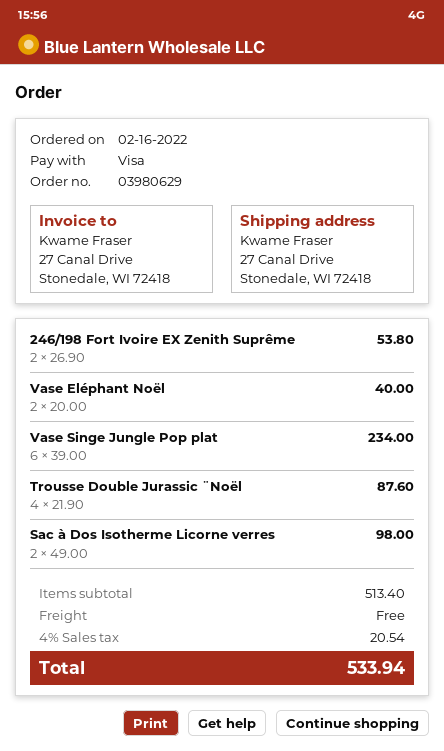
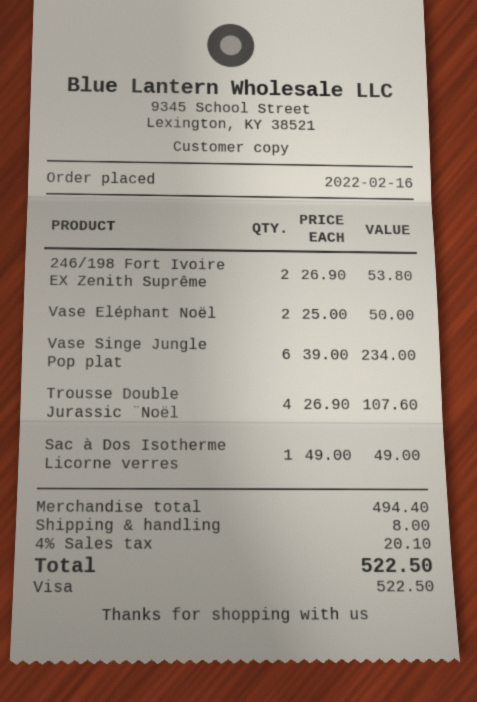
Vase Eléphant Noël: 2 x 20.00 = 40.00 -> 2 x 25.00 = 50.00
Trousse Double Jurassic ¨Noël: 4 x 21.90 = 87.60 -> 4 x 26.90 = 107.60
Sac à Dos Isotherme Licorne verres: 2 x 49.00 = 98.00 -> 1 x 49.00 = 49.00
subtotal: 513.40 -> 494.40
shipping: 0.00 -> 8.00
tax: 4% = 20.54 -> 4% = 20.10
total: 533.94 -> 522.50

